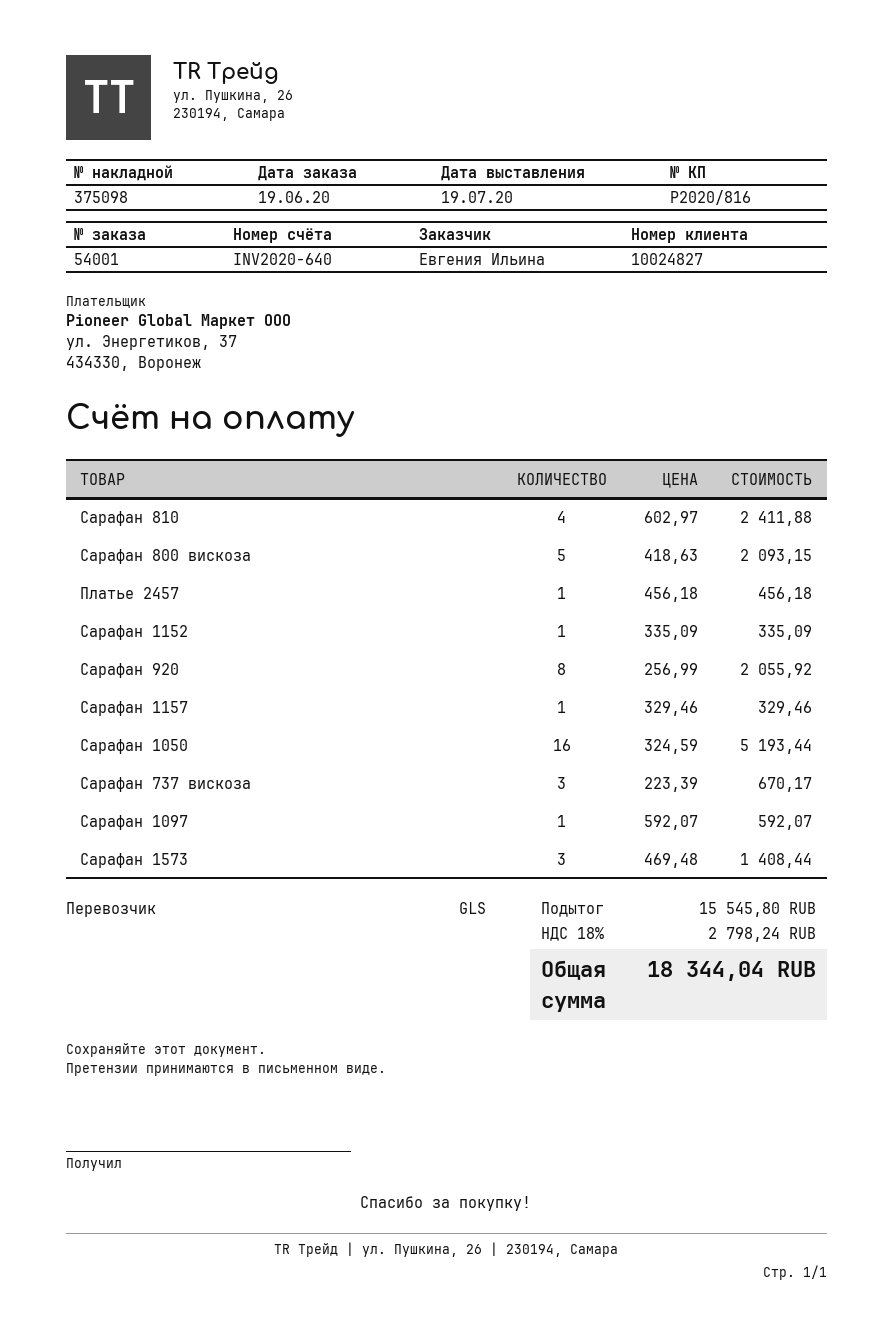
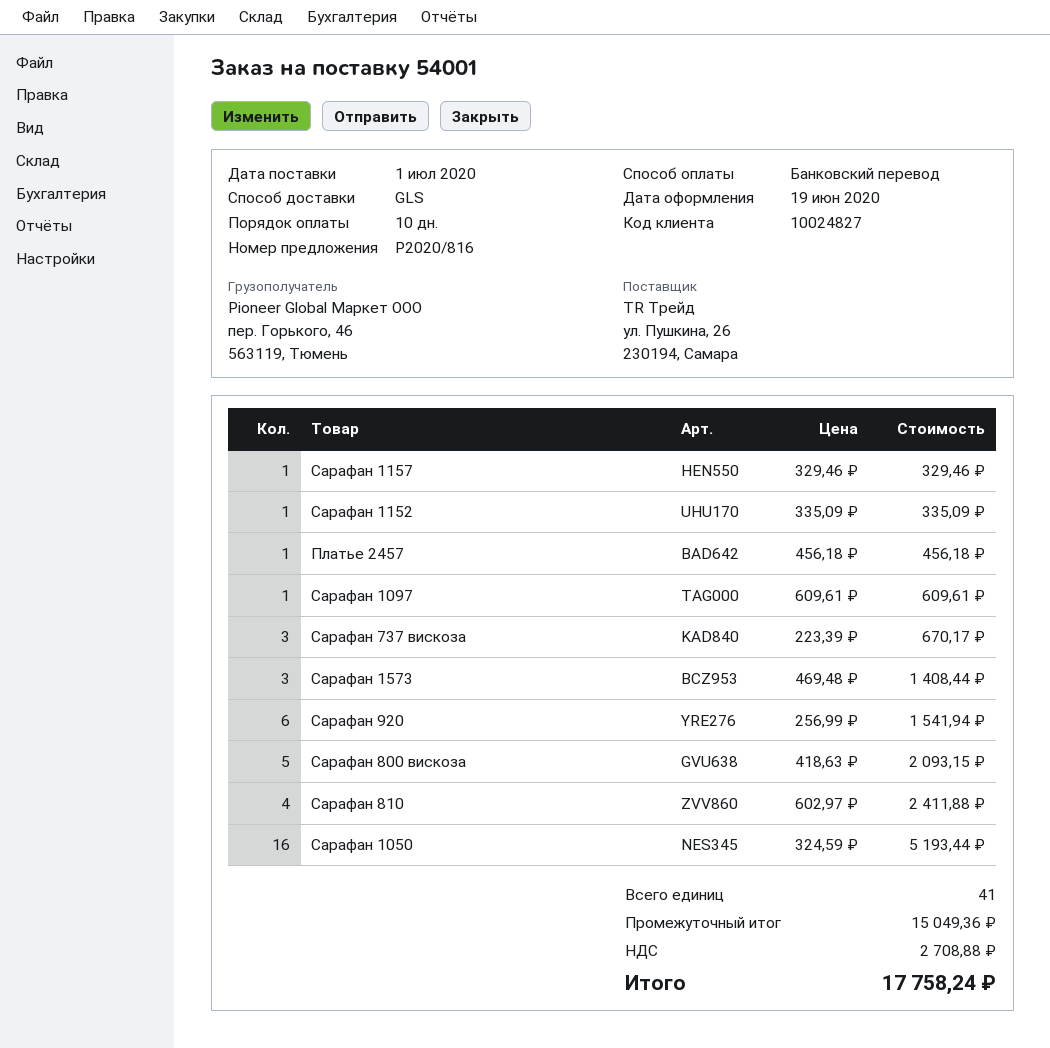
Сарафан 920: 8 x 256.99 = 2055.92 -> 6 x 256.99 = 1541.94
Сарафан 1097: 1 x 592.07 = 592.07 -> 1 x 609.61 = 609.61
subtotal: 15545.80 -> 15049.36
tax: 2798.24 -> 2708.88
total: 18344.04 -> 17758.24

